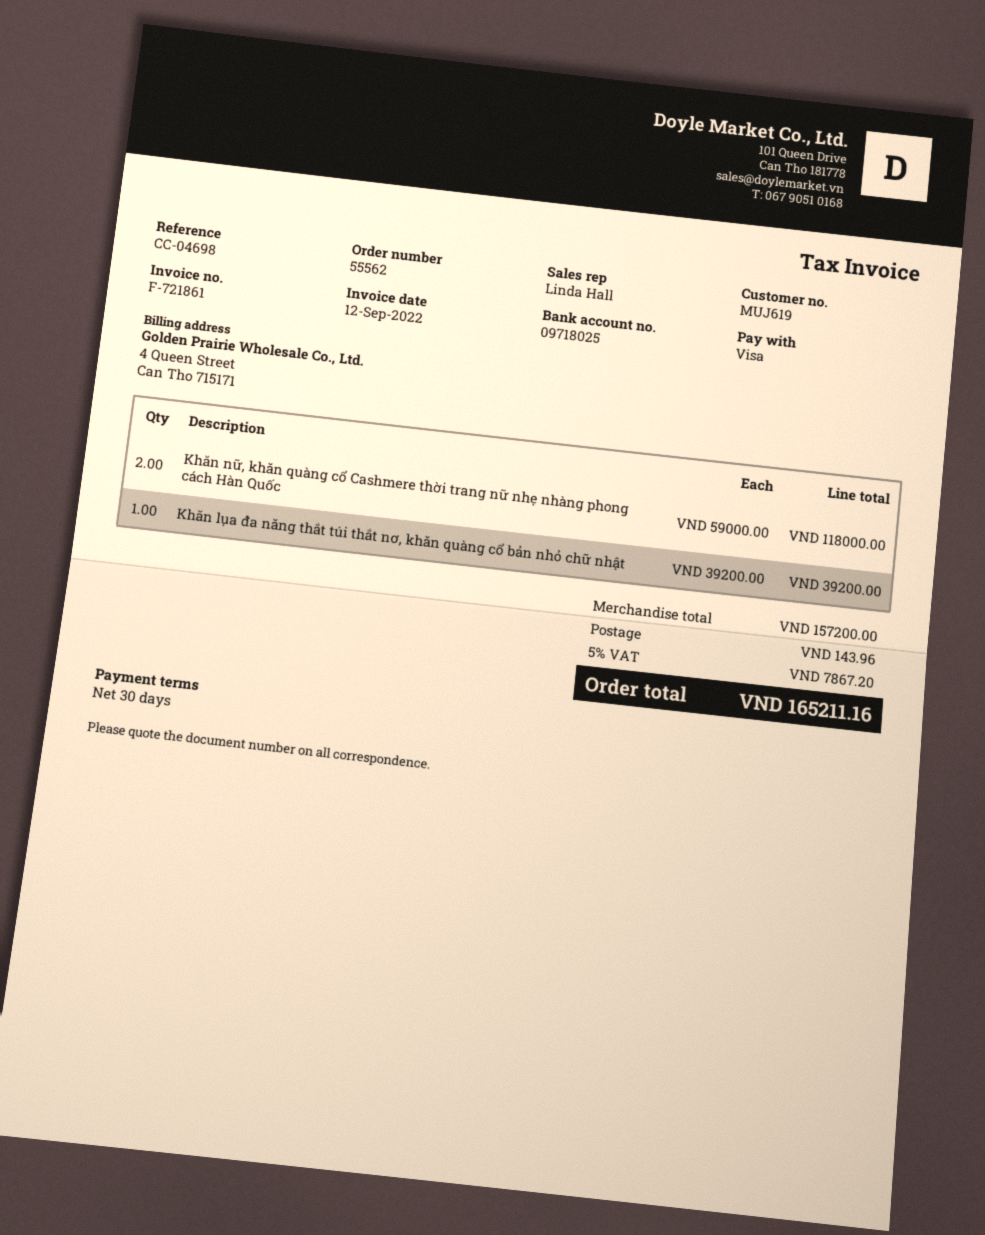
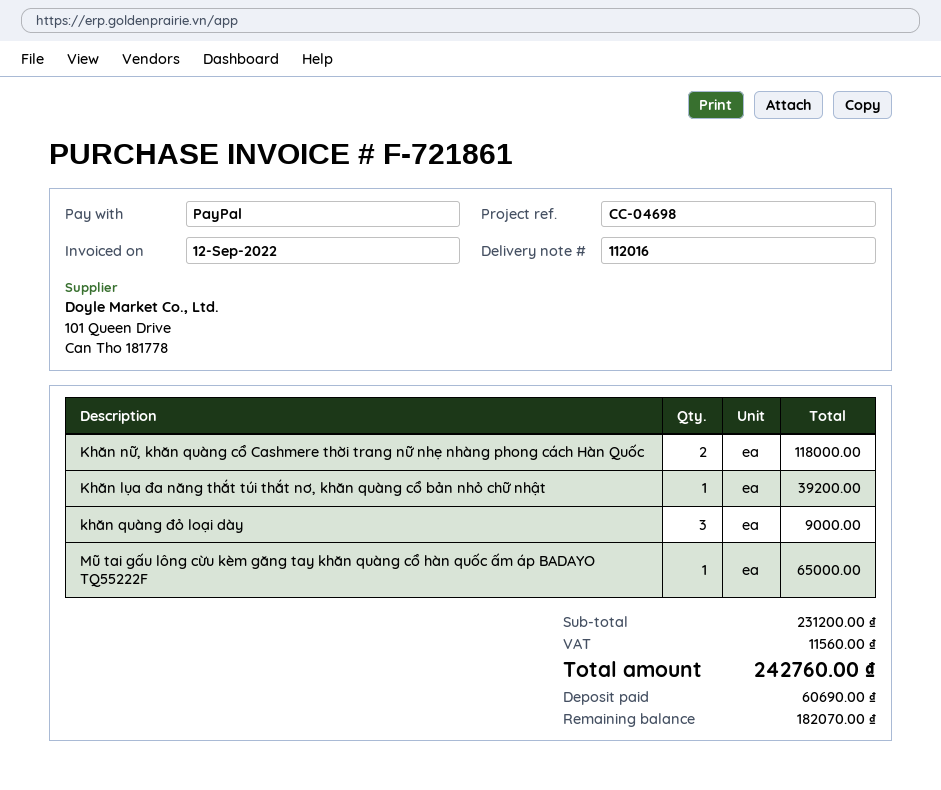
payment method: Visa -> PayPal
khăn quàng đỏ loại dày: none -> 3 for 9000.00
Mũ tai gấu lông cừu kèm găng tay khăn quàng cổ hàn quốc ấm áp BADAYO TQ55222F: none -> 1 for 65000.00
subtotal: 157200.00 -> 231200.00
shipping: 143.96 -> none
tax: 7867.20 -> 11560.00
total: 165211.16 -> 242760.00

